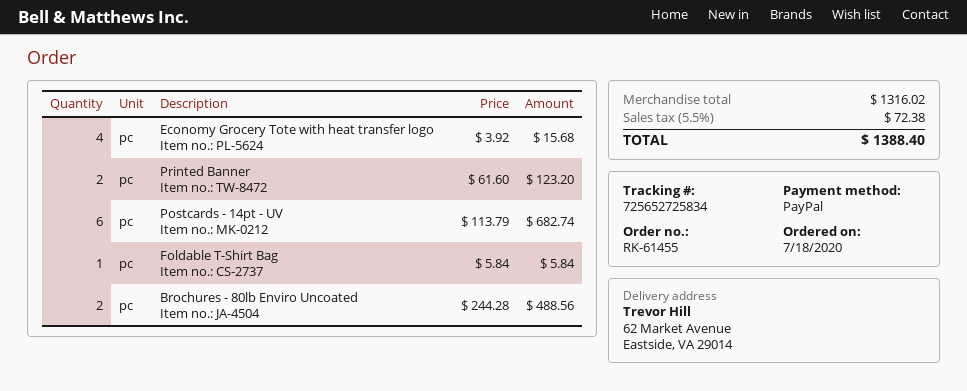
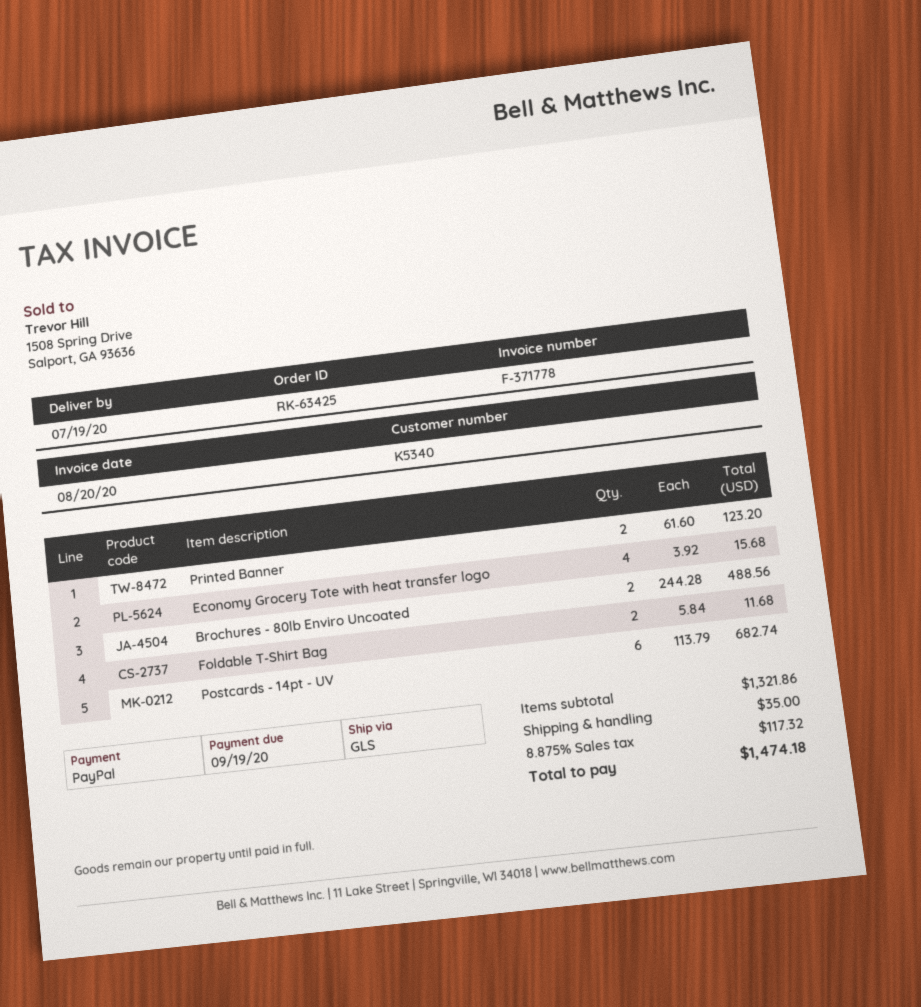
order number: RK-61455 -> RK-63425
Foldable T-Shirt Bag: 1 x 5.84 = 5.84 -> 2 x 5.84 = 11.68
subtotal: 1316.02 -> 1321.86
shipping: none -> 35.00
tax: 5.5% = 72.38 -> 8.875% = 117.32
total: 1388.40 -> 1474.18

